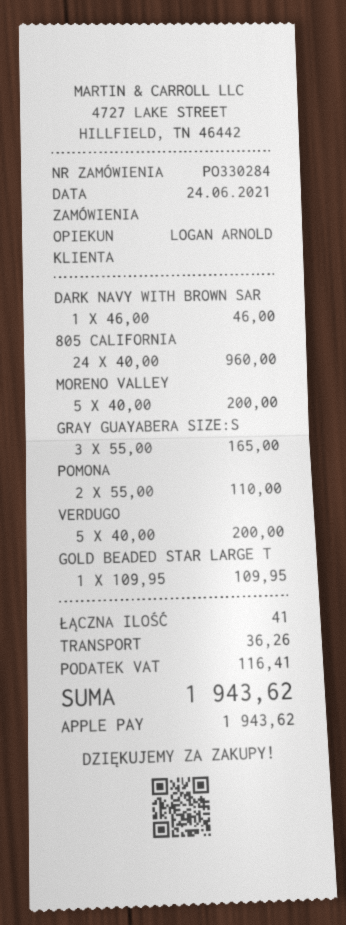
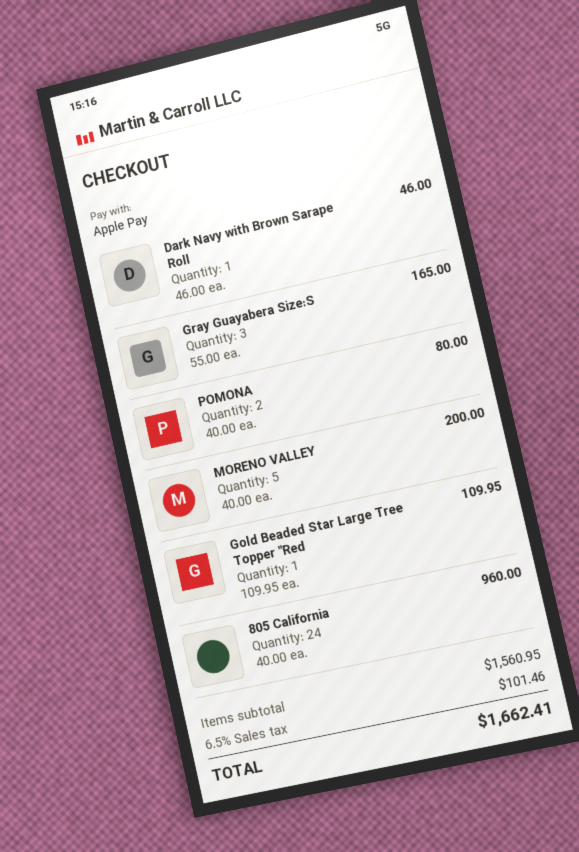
POMONA: 2 x 55.00 = 110.00 -> 2 x 40.00 = 80.00
VERDUGO: 5 x 40.00 = 200.00 -> none
shipping: 36.26 -> none
tax: 116.41 -> 101.46
total: 1943.62 -> 1662.41

